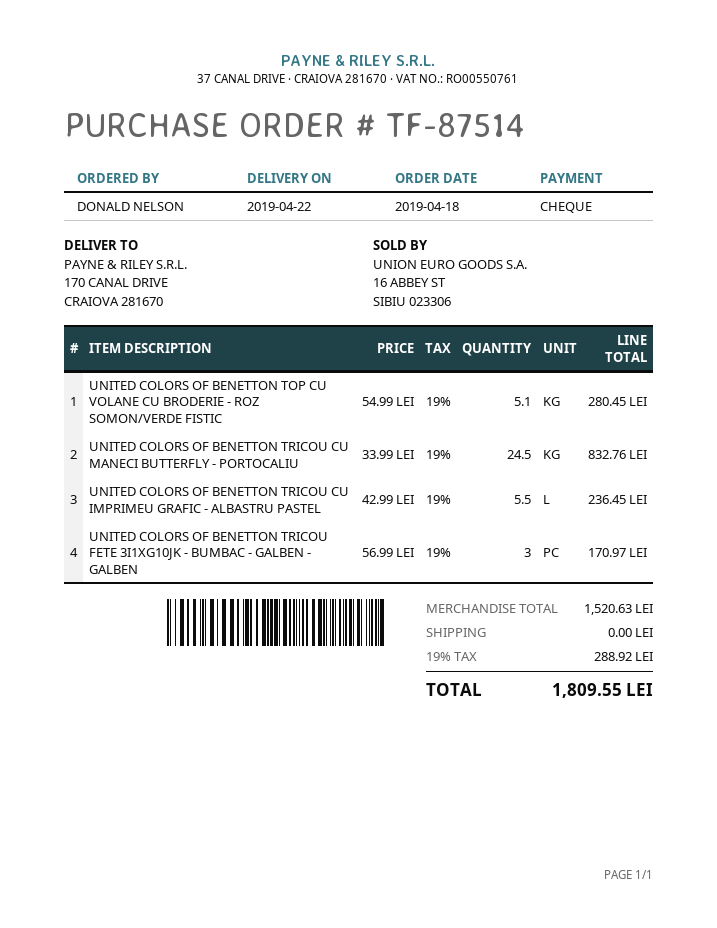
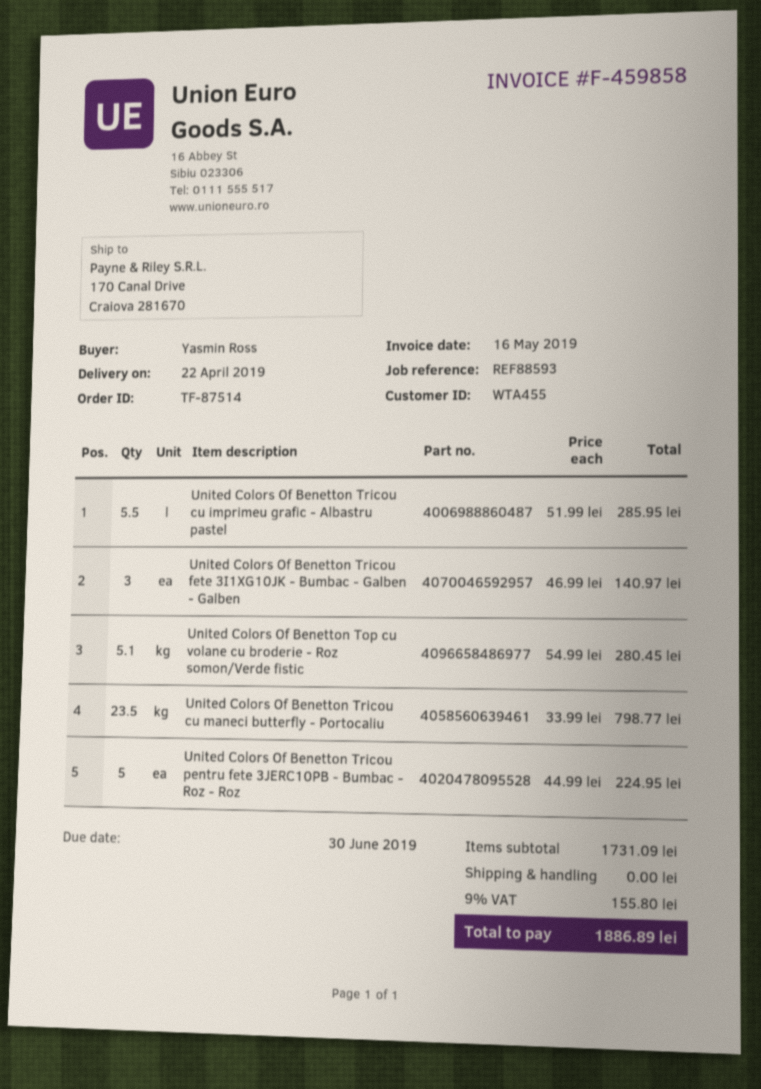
ordered by: DONALD NELSON -> Yasmin Ross
UNITED COLORS OF BENETTON TRICOU CU MANECI BUTTERFLY - PORTOCALIU: 24.5 x 33.99 = 832.76 -> 23.5 x 33.99 = 798.77
UNITED COLORS OF BENETTON TRICOU CU IMPRIMEU GRAFIC - ALBASTRU PASTEL: 5.5 x 42.99 = 236.45 -> 5.5 x 51.99 = 285.95
UNITED COLORS OF BENETTON TRICOU FETE 3I1XG10JK - BUMBAC - GALBEN - GALBEN: 3 x 56.99 = 170.97 -> 3 x 46.99 = 140.97
United Colors Of Benetton Tricou pentru fete 3JERC10PB - Bumbac - Roz - Roz: none -> 5 x 44.99 = 224.95
subtotal: 1520.63 -> 1731.09
tax: 19% = 288.92 -> 9% = 155.80
total: 1809.55 -> 1886.89

